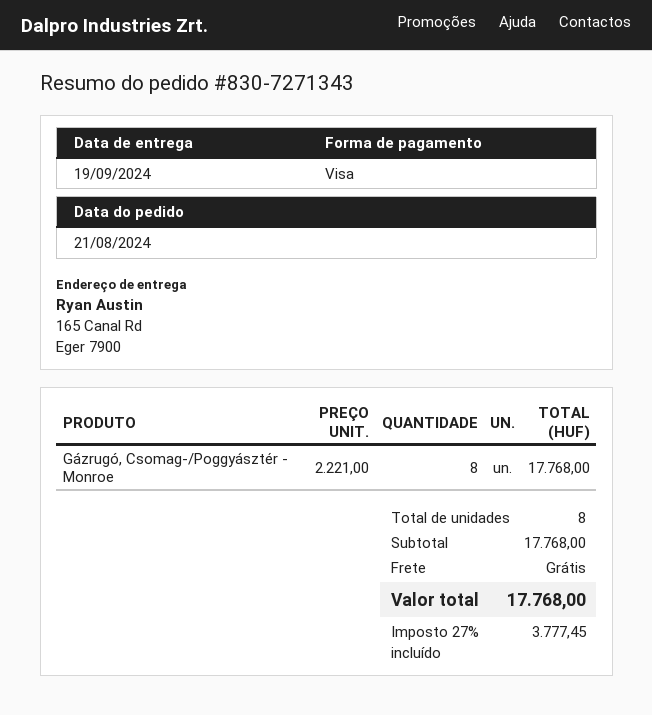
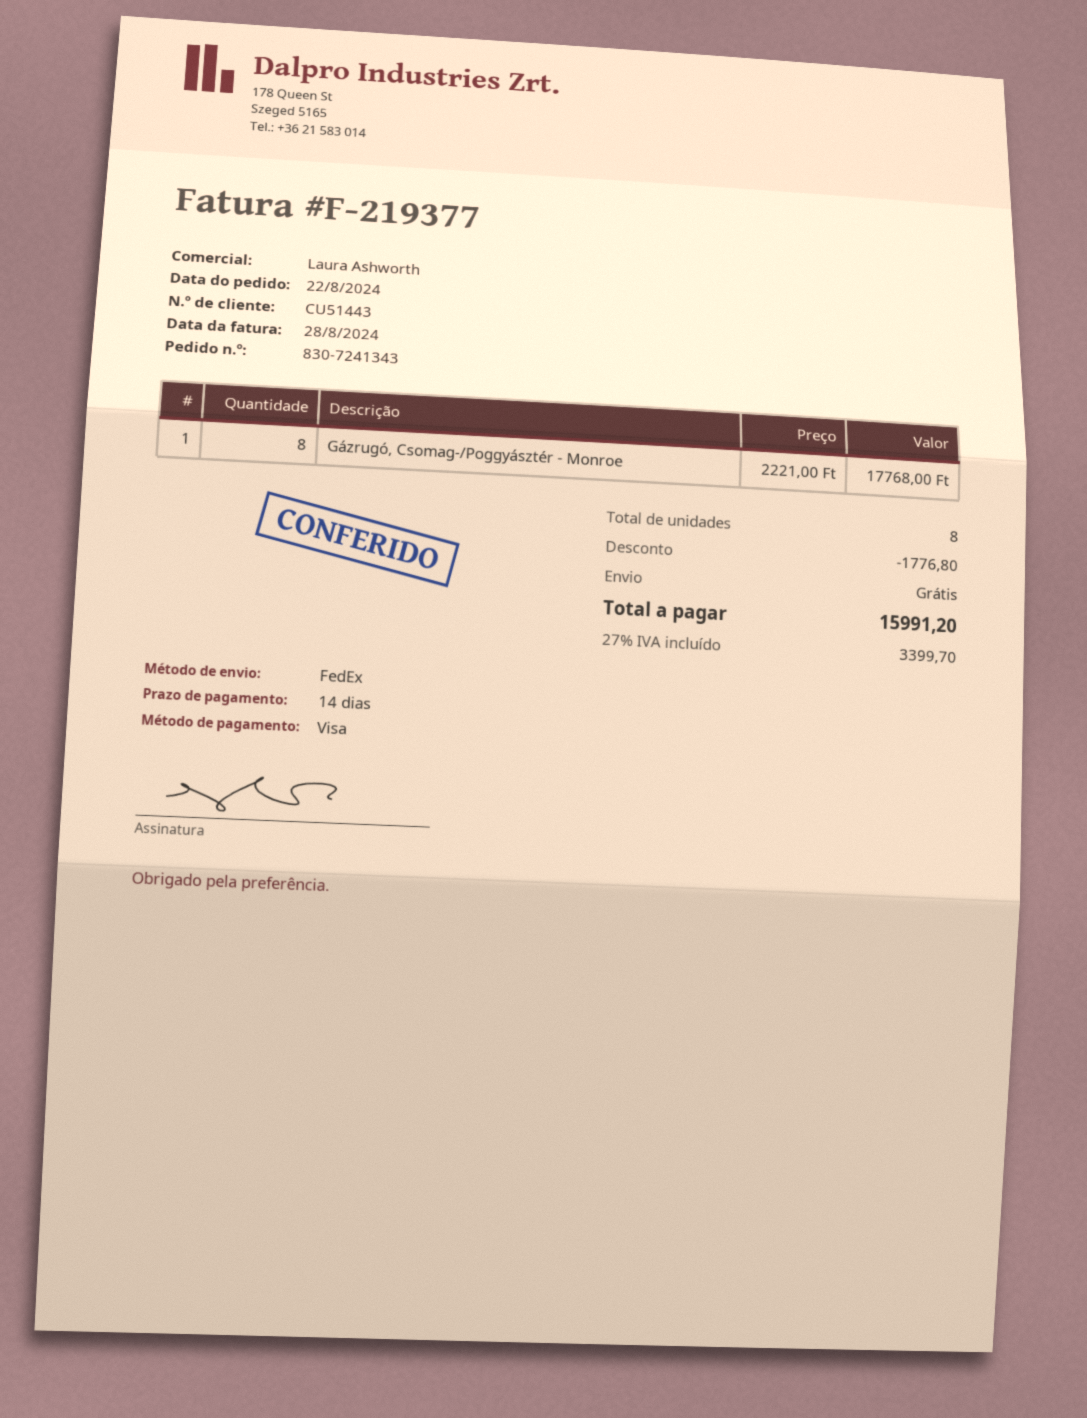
order number: 830-7271343 -> 830-7241343
order date: 2024-08-21 -> 2024-08-22
discount: none -> 1776.80
tax: 27% = 3777.45 -> 27% = 3399.70
total: 17768.00 -> 15991.20

